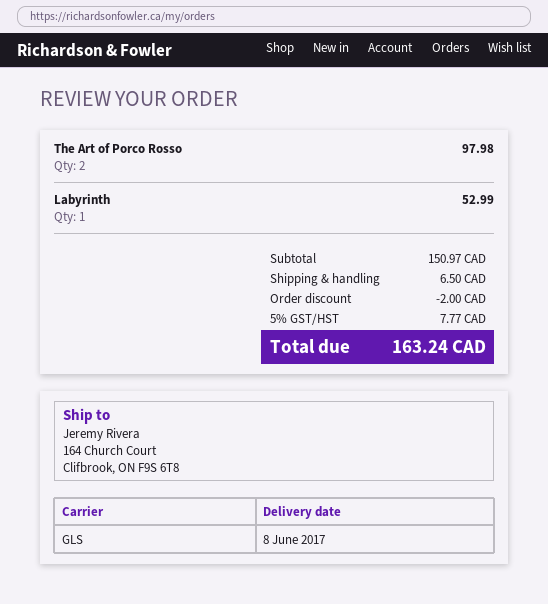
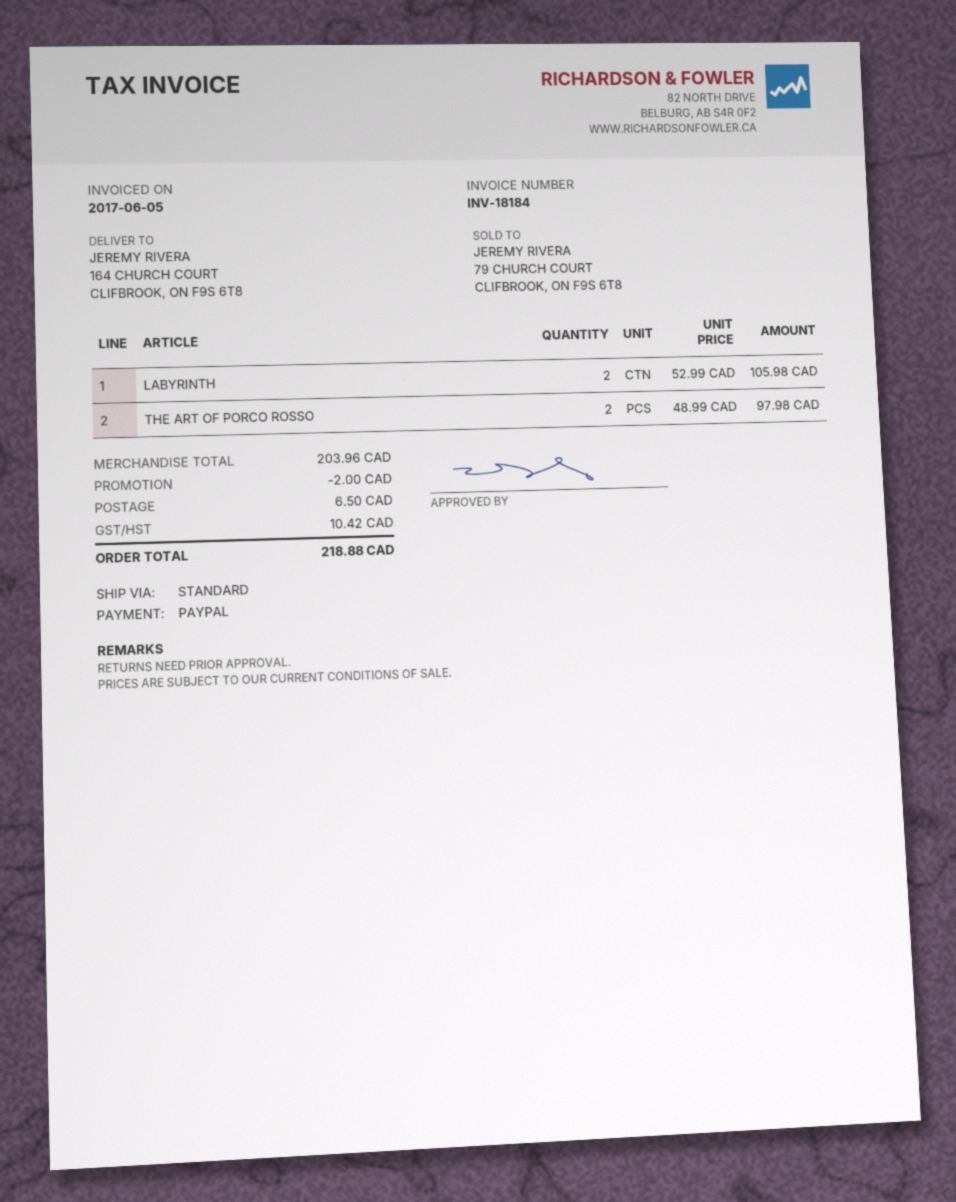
shipping method: GLS -> standard
Labyrinth: 1 for 52.99 -> 2 for 105.98
subtotal: 150.97 -> 203.96
tax: 7.77 -> 10.42
total: 163.24 -> 218.88

